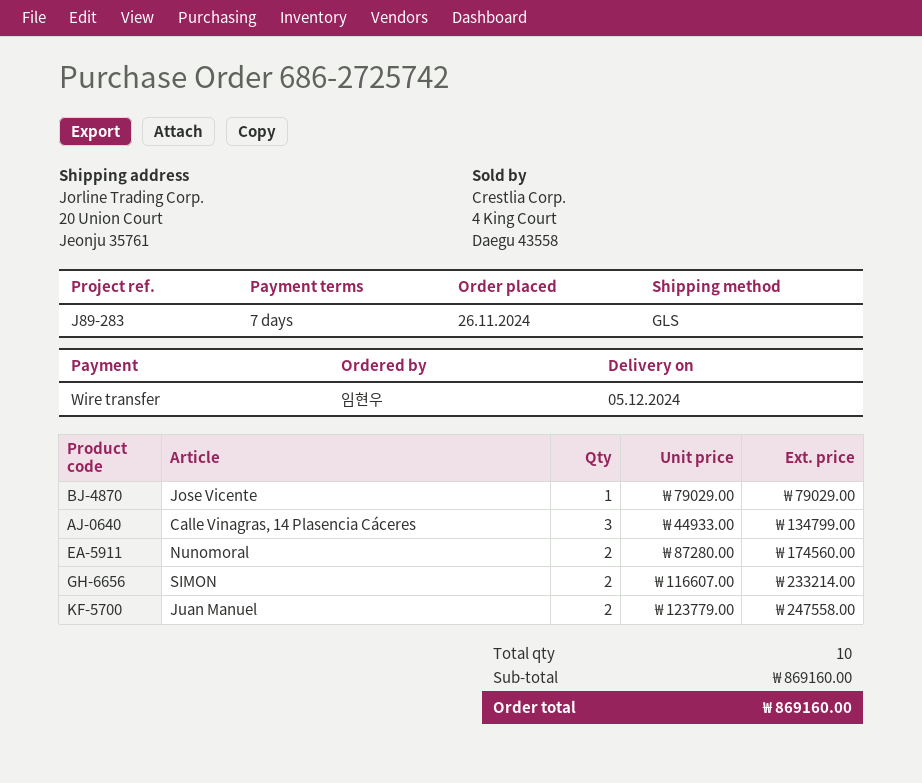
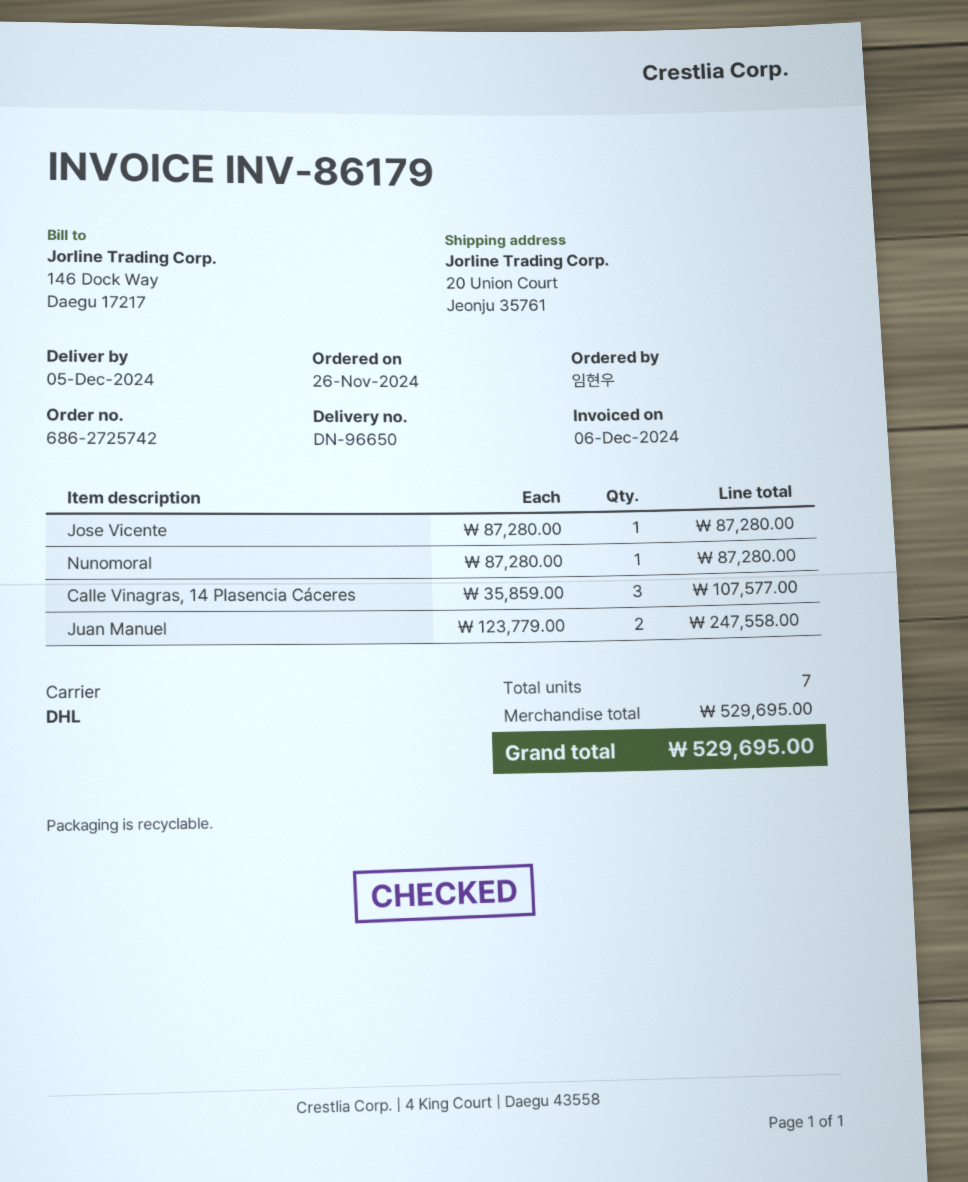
shipping method: GLS -> DHL
Jose Vicente: 1 x 79029.00 = 79029.00 -> 1 x 87280.00 = 87280.00
Calle Vinagras, 14 Plasencia Cáceres: 3 x 44933.00 = 134799.00 -> 3 x 35859.00 = 107577.00
Nunomoral: 2 x 87280.00 = 174560.00 -> 1 x 87280.00 = 87280.00
SIMON: 2 x 116607.00 = 233214.00 -> none
total quantity: 10 -> 7
subtotal: 869160.00 -> 529695.00
total: 869160.00 -> 529695.00

